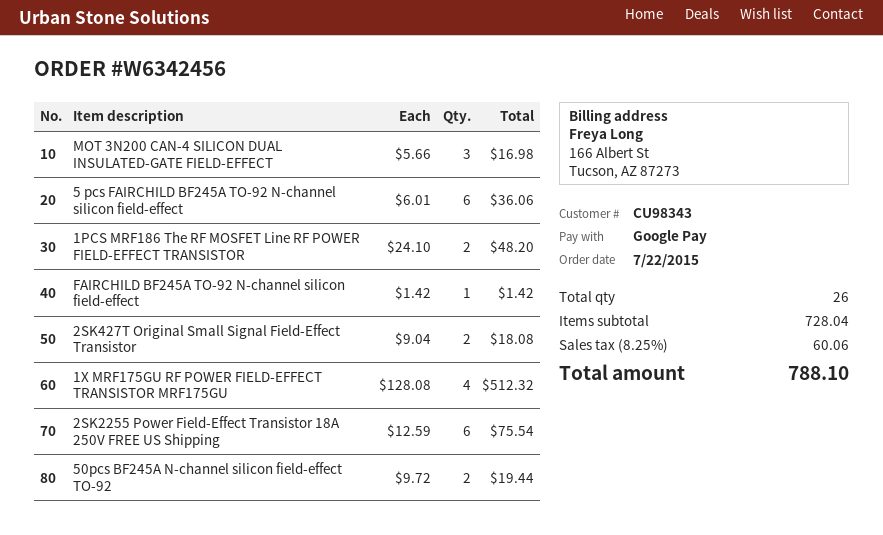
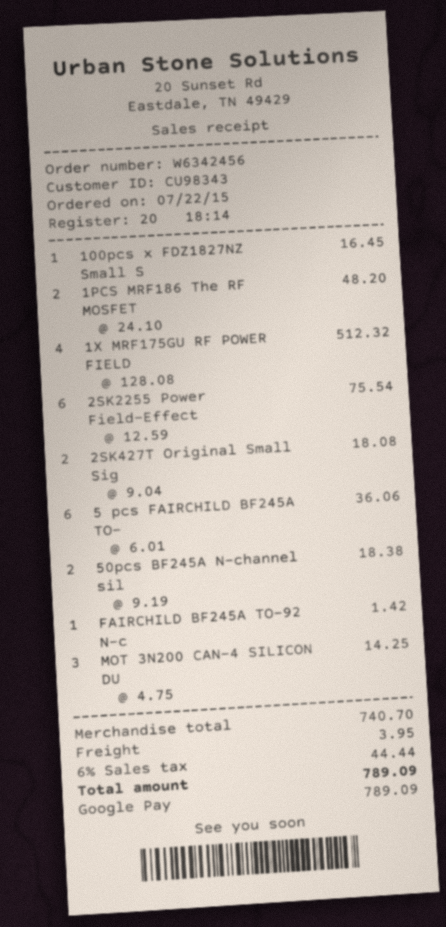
MOT 3N200 CAN-4 SILICON DUAL INSULATED-GATE FIELD-EFFECT: 3 x 5.66 = 16.98 -> 3 x 4.75 = 14.25
50pcs BF245A N-channel silicon field-effect TO-92: 2 x 9.72 = 19.44 -> 2 x 9.19 = 18.38
100pcs x FDZ1827NZ Small S: none -> 1 x 16.45 = 16.45
subtotal: 728.04 -> 740.70
shipping: none -> 3.95
tax: 8.25% = 60.06 -> 6% = 44.44
total: 788.10 -> 789.09

